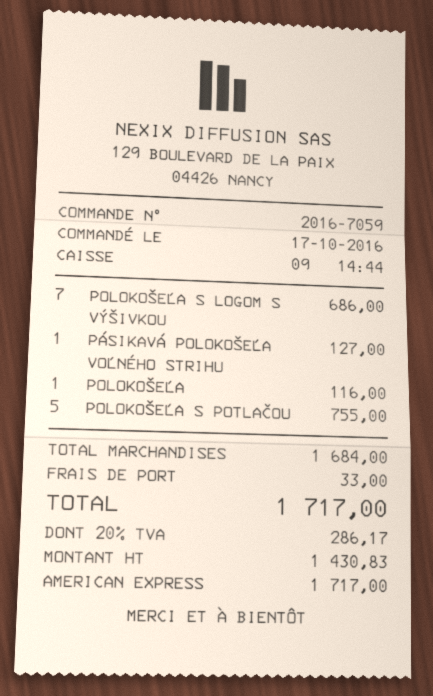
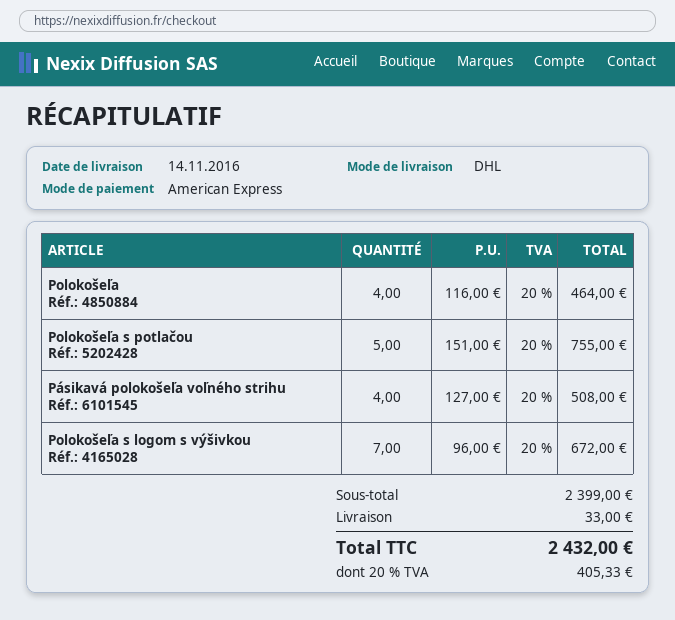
POLOKOŠEĽA S LOGOM S VÝŠIVKOU: 7 for 686.00 -> 7 for 672.00
PÁSIKAVÁ POLOKOŠEĽA VOĽNÉHO STRIHU: 1 for 127.00 -> 4 for 508.00
POLOKOŠEĽA: 1 for 116.00 -> 4 for 464.00
subtotal: 1684.00 -> 2399.00
tax: 20% = 286.17 -> 20% = 405.33
total: 1717.00 -> 2432.00

